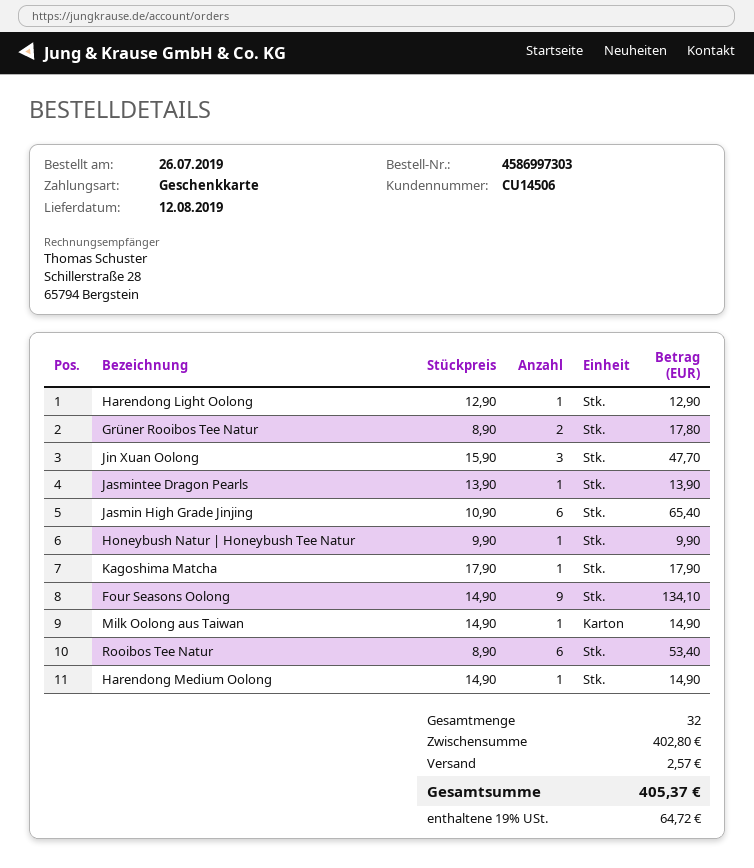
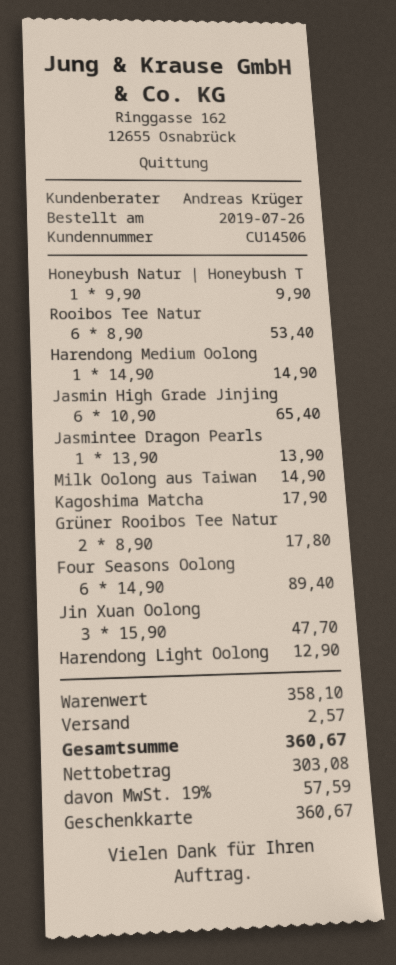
Four Seasons Oolong: 9 x 14.90 = 134.10 -> 6 x 14.90 = 89.40
subtotal: 402.80 -> 358.10
tax: 19% = 64.72 -> 19% = 57.59
total: 405.37 -> 360.67

